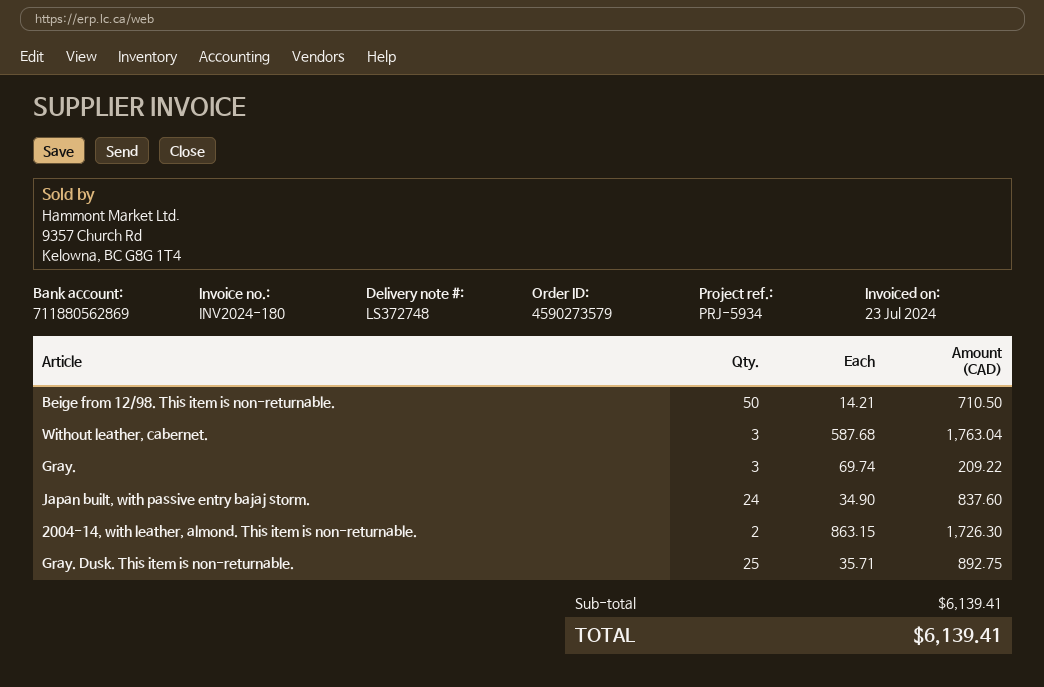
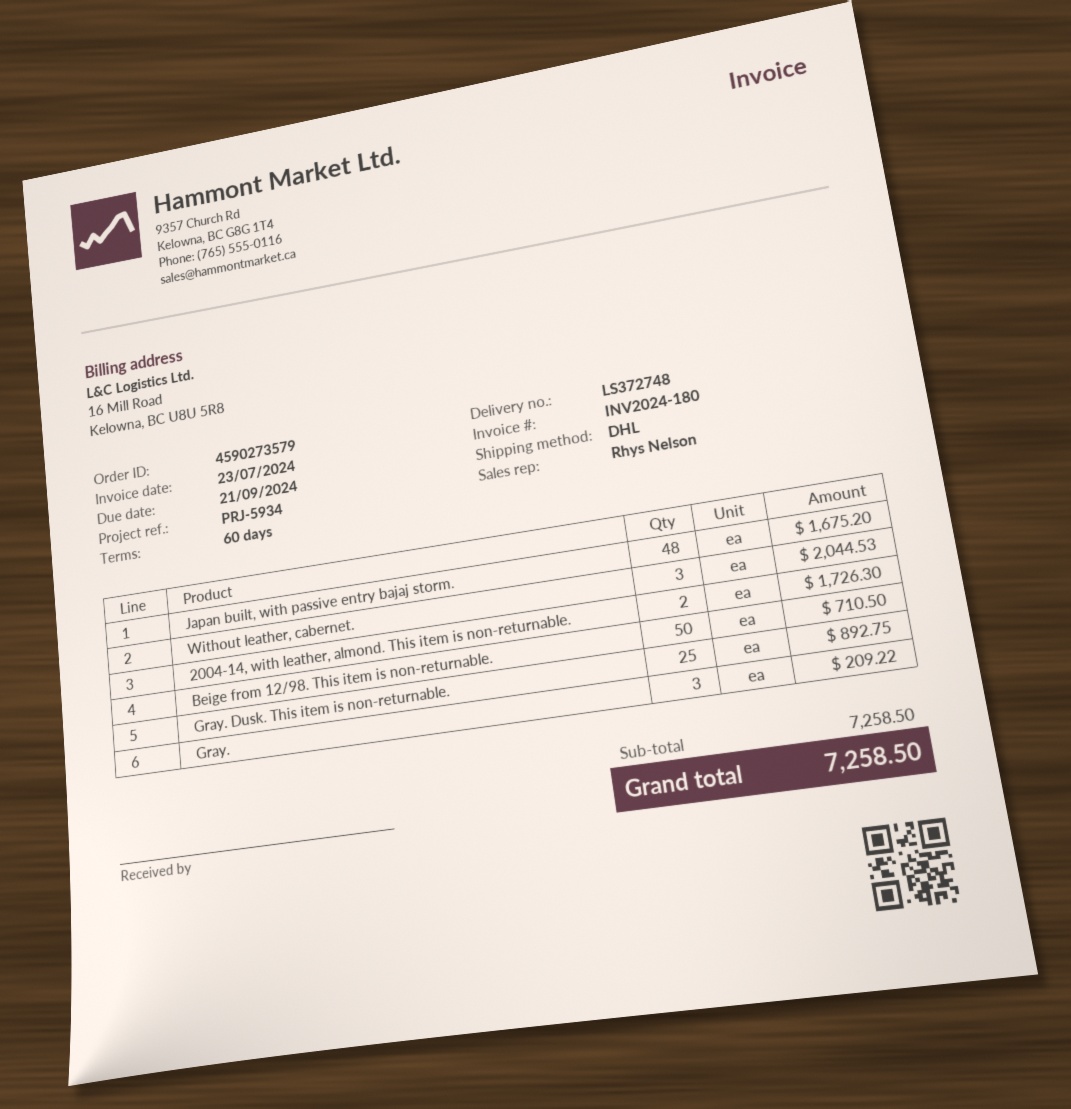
Without leather, cabernet.: 3 for 1763.04 -> 3 for 2044.53
Japan built, with passive entry bajaj storm.: 24 for 837.60 -> 48 for 1675.20
subtotal: 6139.41 -> 7258.50
total: 6139.41 -> 7258.50

